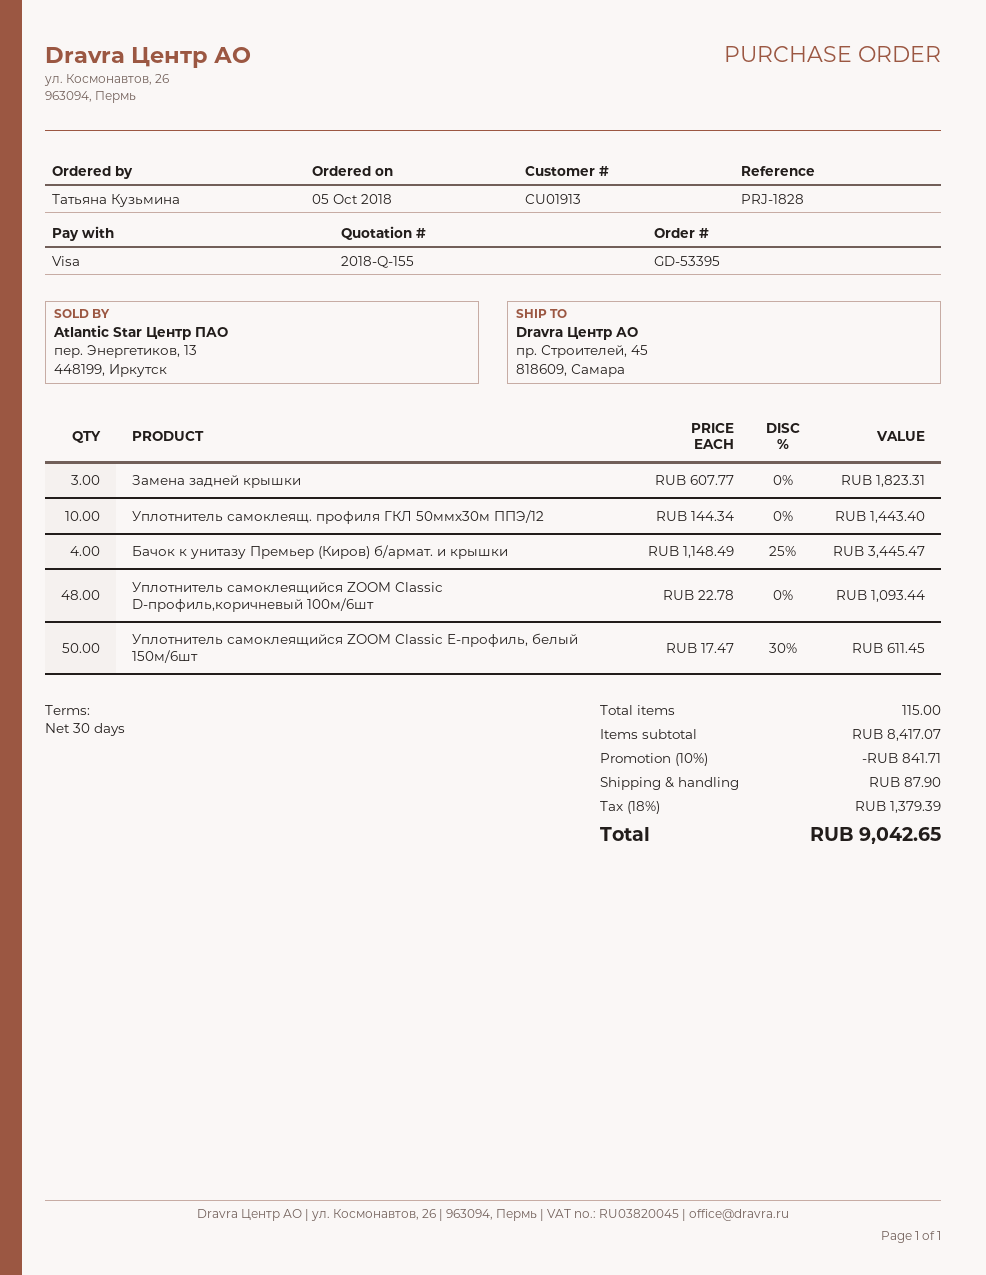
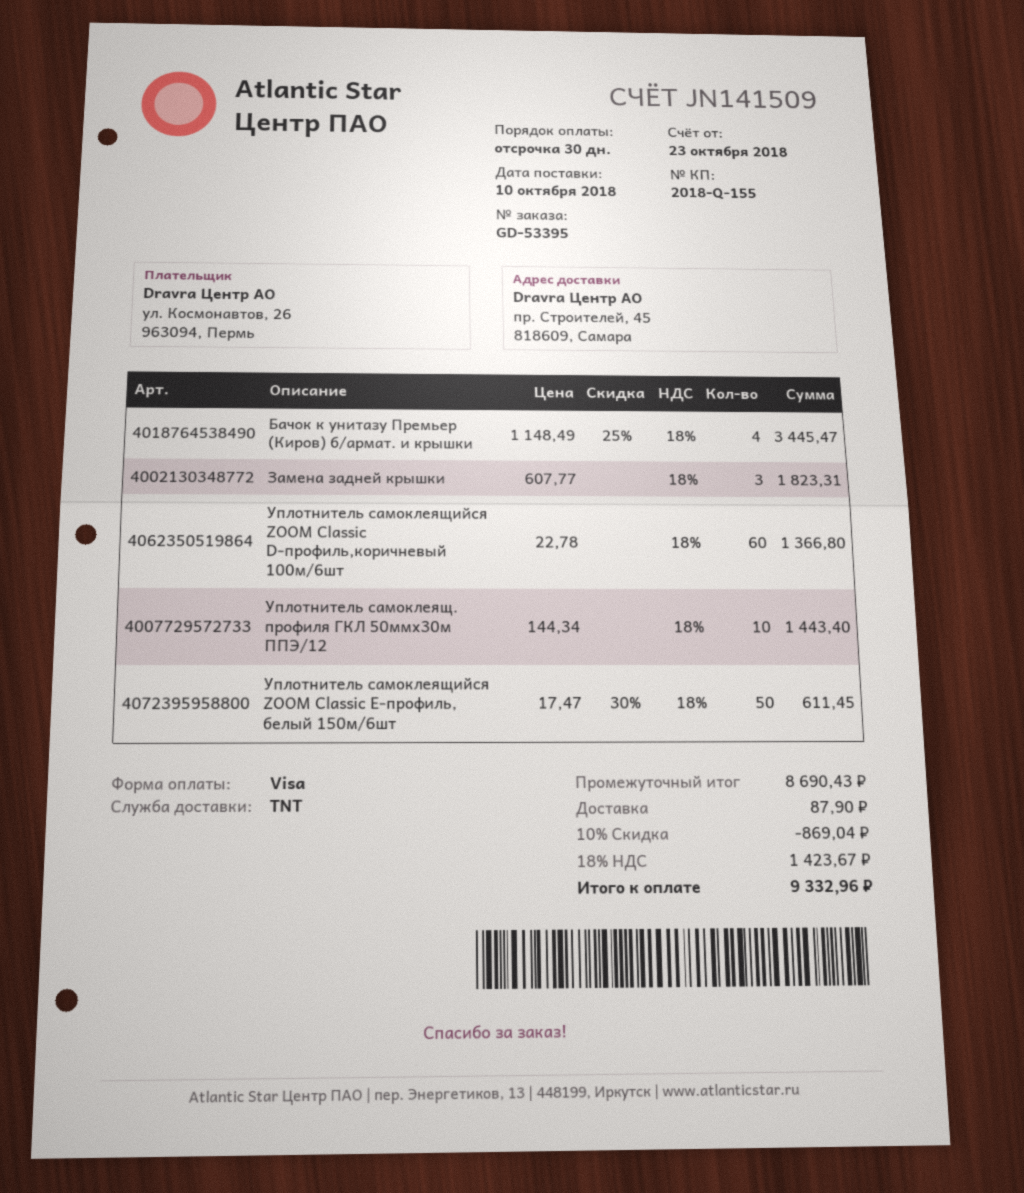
Уплотнитель самоклеящийся ZOOM Classic D-профиль,коричневый 100м/6шт: 48 x 22.78 = 1093.44 -> 60 x 22.78 = 1366.80
subtotal: 8417.07 -> 8690.43
discount: 10% = 841.71 -> 10% = 869.04
tax: 18% = 1379.39 -> 18% = 1423.67
total: 9042.65 -> 9332.96

